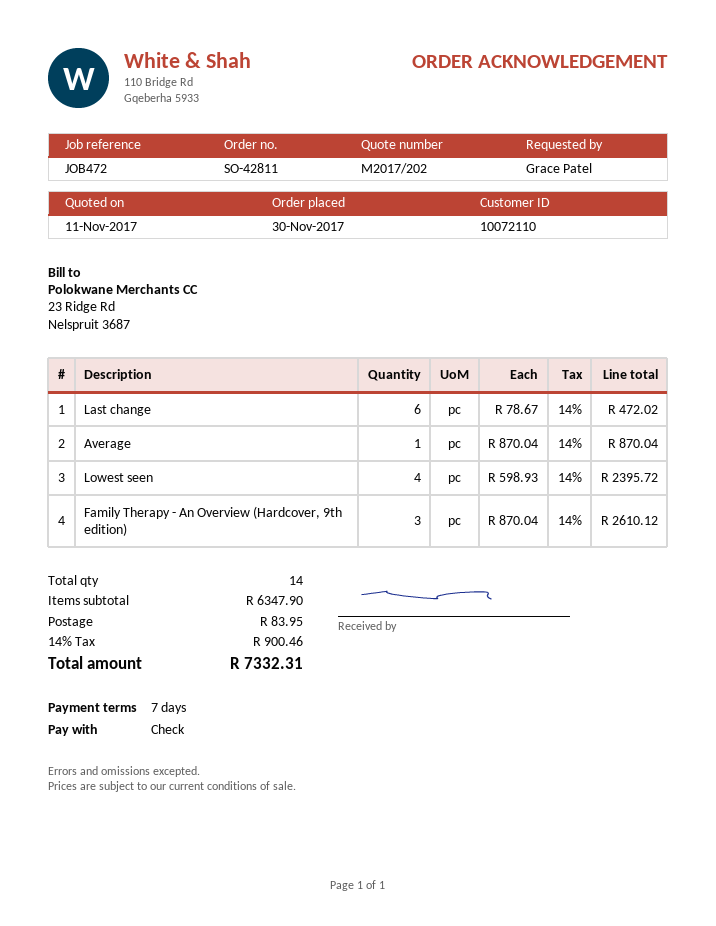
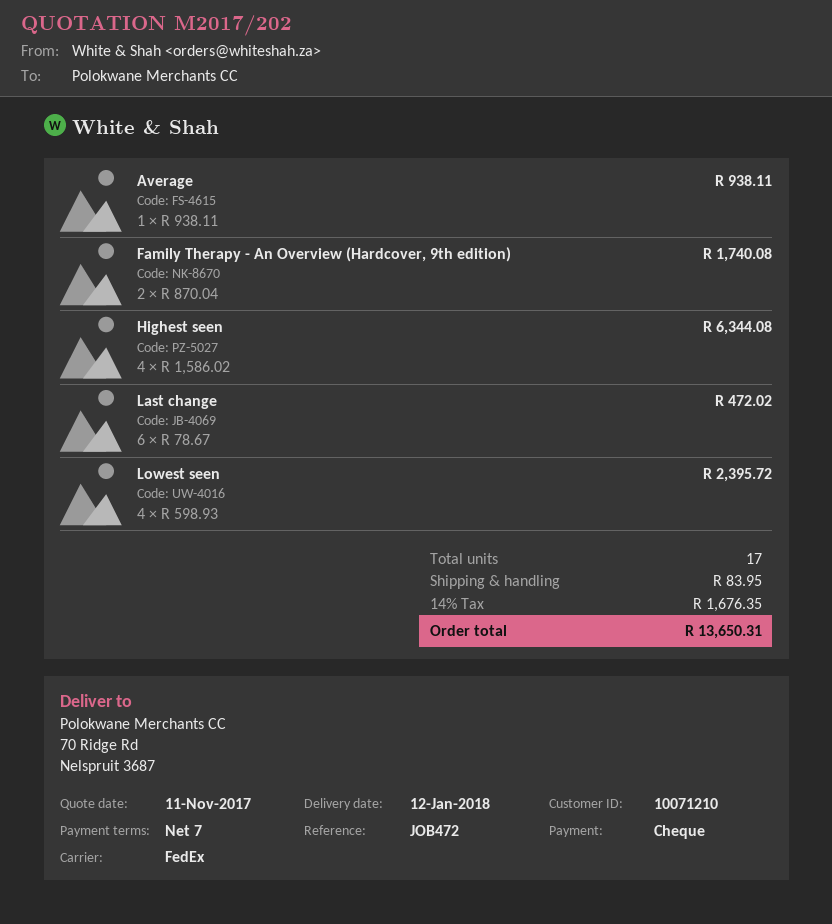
customer number: 10072110 -> 10071210
Average: 1 x 870.04 = 870.04 -> 1 x 938.11 = 938.11
Family Therapy - An Overview (Hardcover, 9th edition): 3 x 870.04 = 2610.12 -> 2 x 870.04 = 1740.08
Highest seen: none -> 4 x 1586.02 = 6344.08
total quantity: 14 -> 17
tax: 14% = 900.46 -> 14% = 1676.35
total: 7332.31 -> 13650.31

